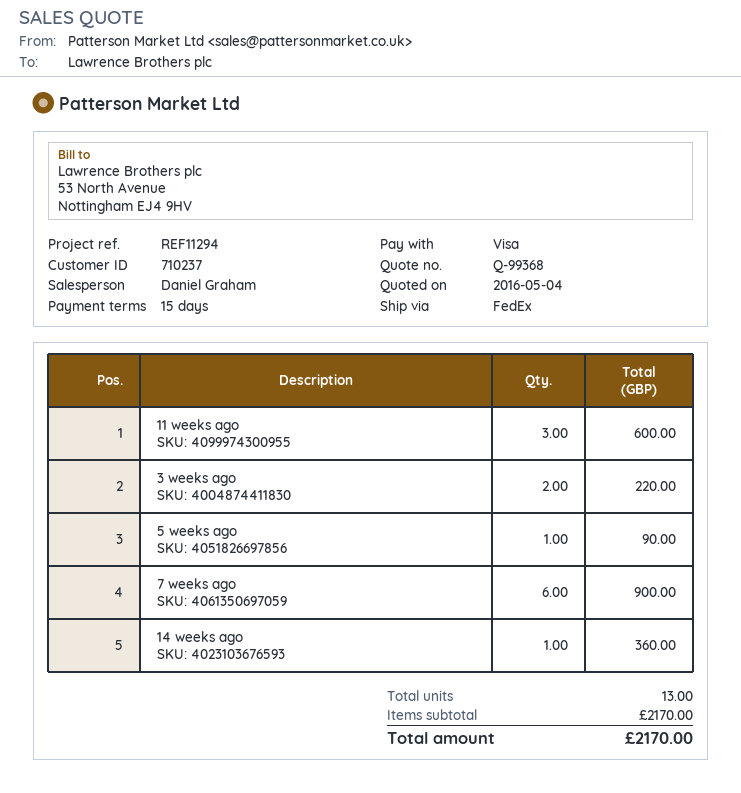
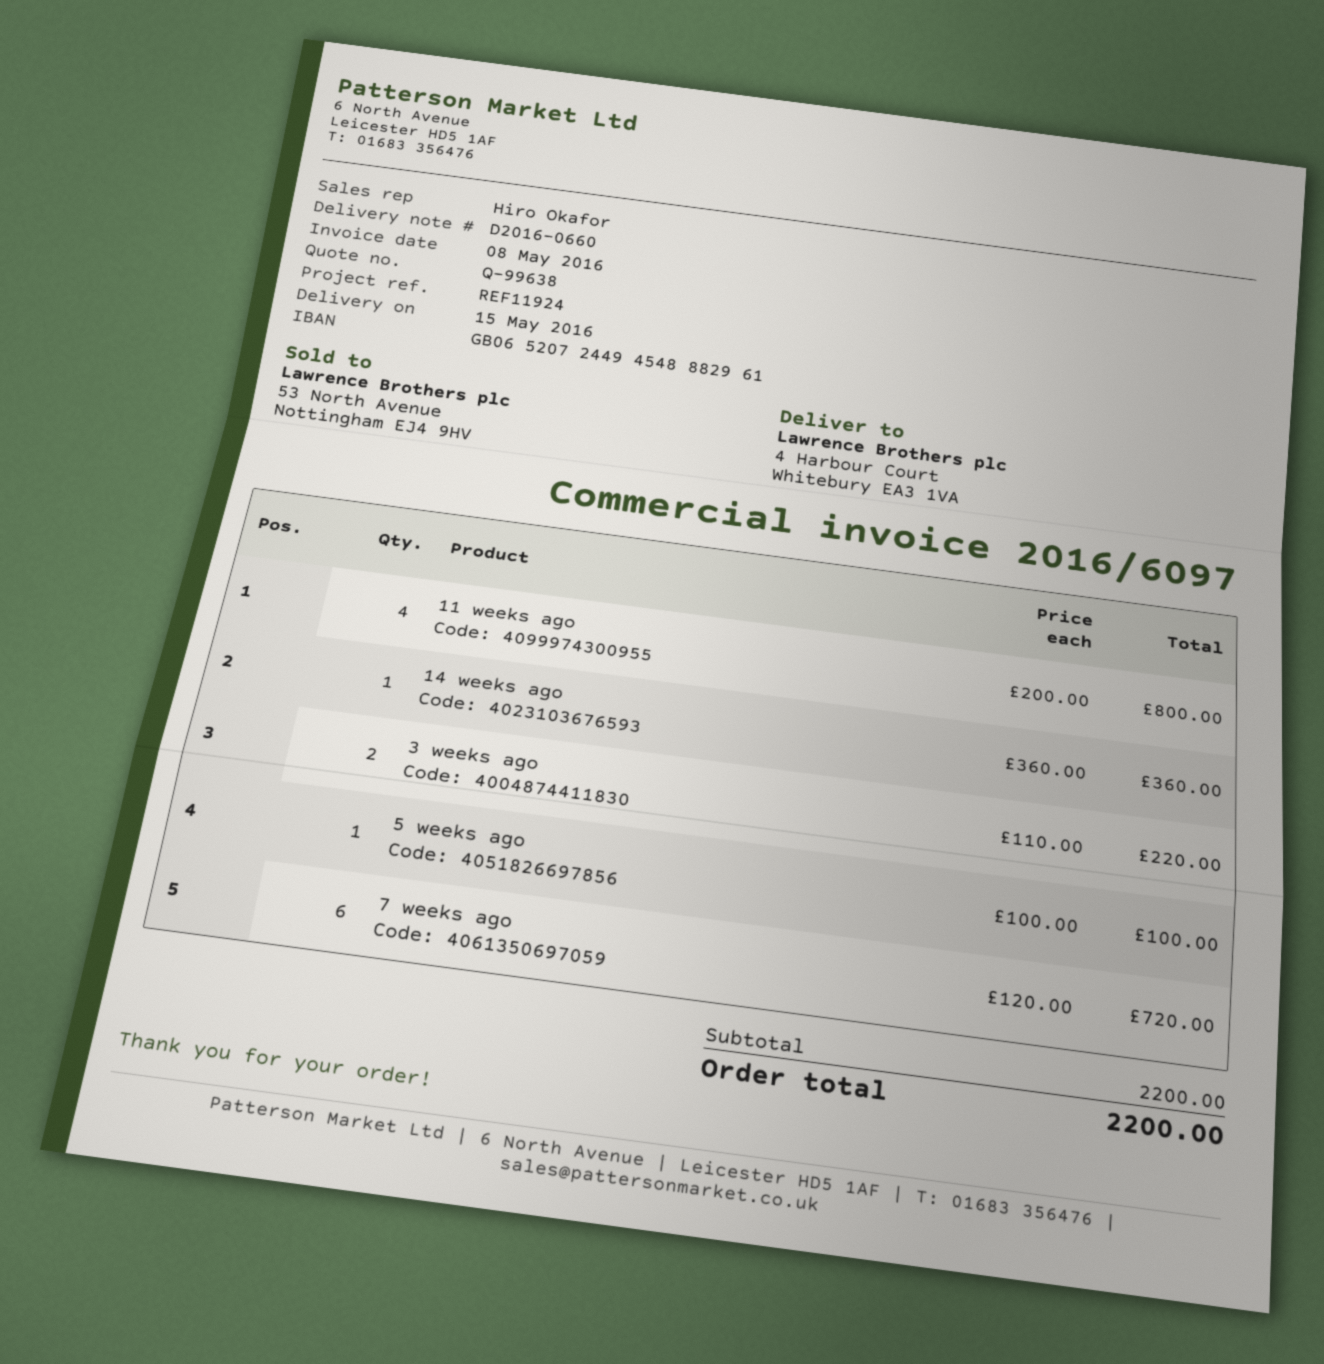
quote number: Q-99368 -> Q-99638
reference: REF11294 -> REF11924
sales rep: Daniel Graham -> Hiro Okafor
11 weeks ago: 3 for 600.00 -> 4 for 800.00
5 weeks ago: 1 for 90.00 -> 1 for 100.00
7 weeks ago: 6 for 900.00 -> 6 for 720.00
subtotal: 2170.00 -> 2200.00
total: 2170.00 -> 2200.00

